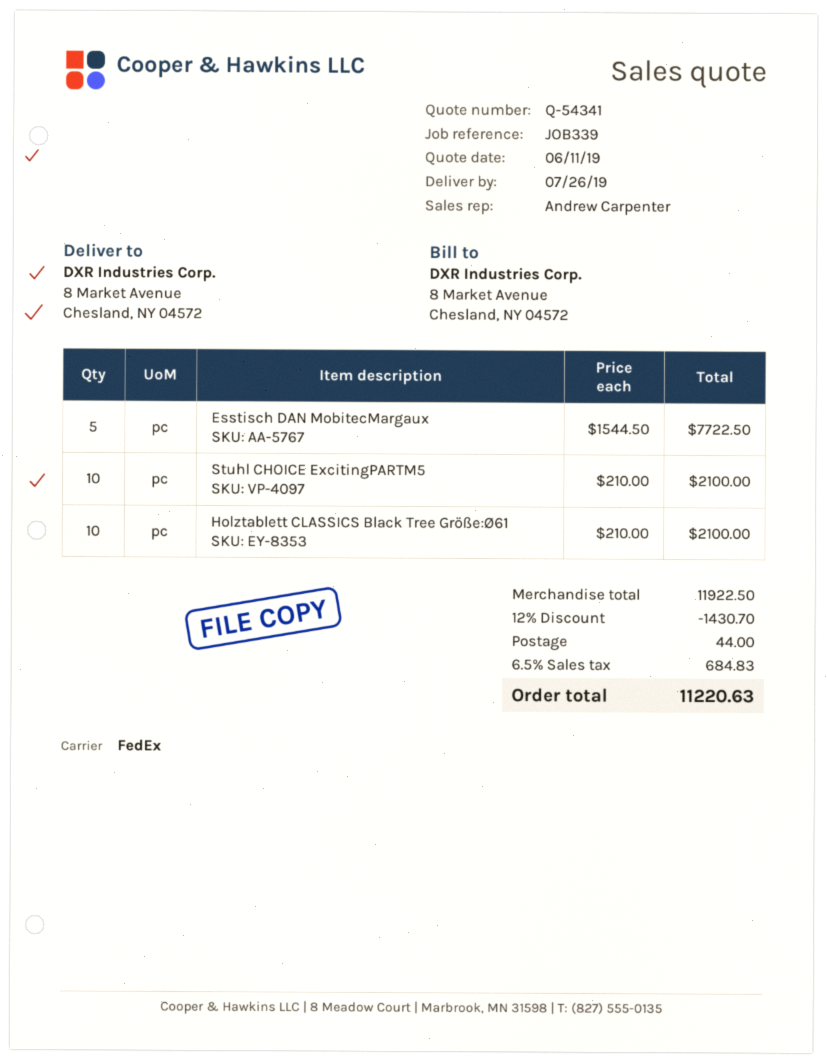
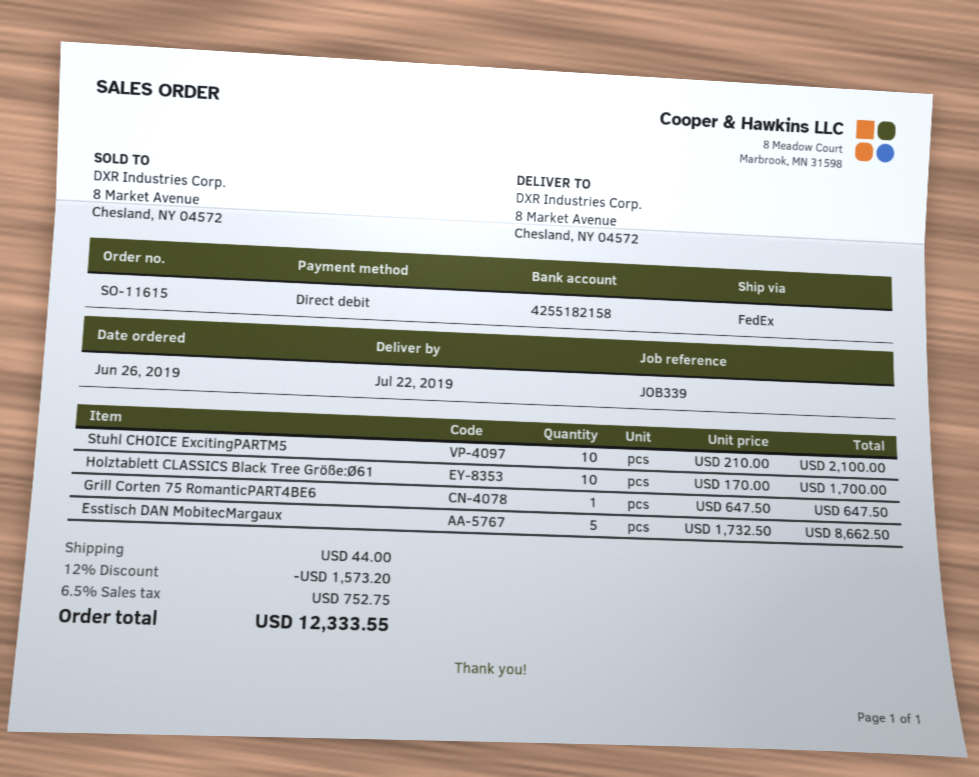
delivery date: 2019-07-26 -> 2019-07-22
Esstisch DAN MobitecMargaux: 5 x 1544.50 = 7722.50 -> 5 x 1732.50 = 8662.50
Holztablett CLASSICS Black Tree Größe:Ø61: 10 x 210.00 = 2100.00 -> 10 x 170.00 = 1700.00
Grill Corten 75 RomanticPART4BE6: none -> 1 x 647.50 = 647.50
discount: 12% = 1430.70 -> 12% = 1573.20
tax: 6.5% = 684.83 -> 6.5% = 752.75
total: 11220.63 -> 12333.55

